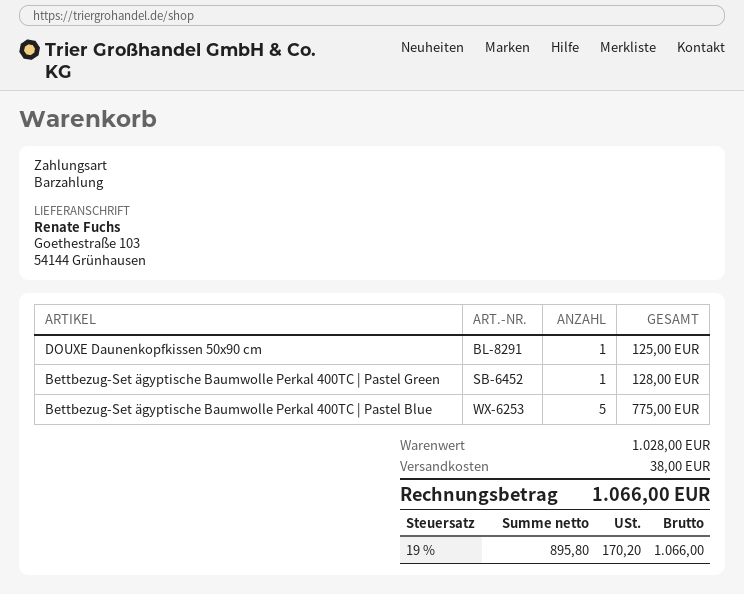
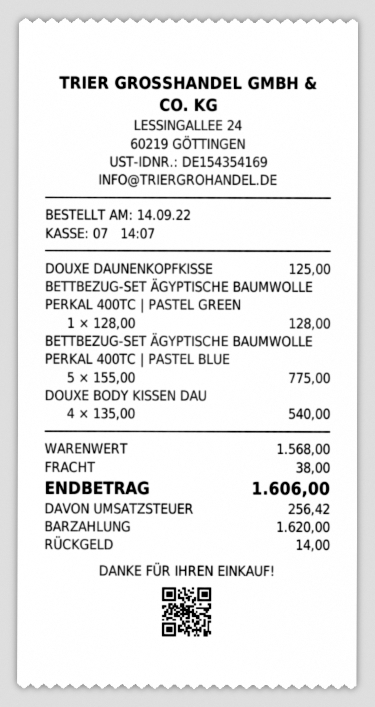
DOUXE BODY KISSEN DAU: none -> 4 for 540.00
subtotal: 1028.00 -> 1568.00
tax: 170.20 -> 256.42
total: 1066.00 -> 1606.00

